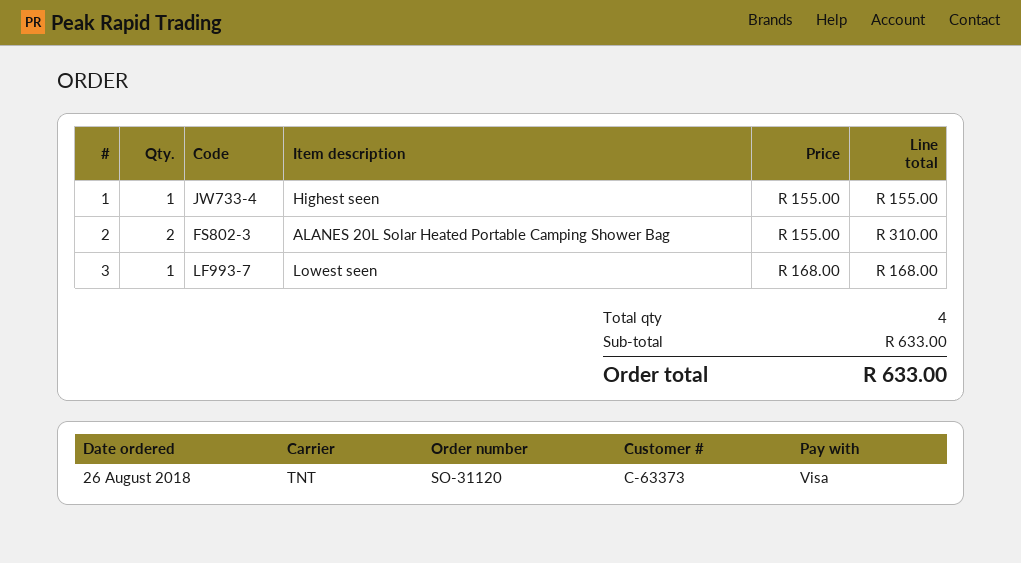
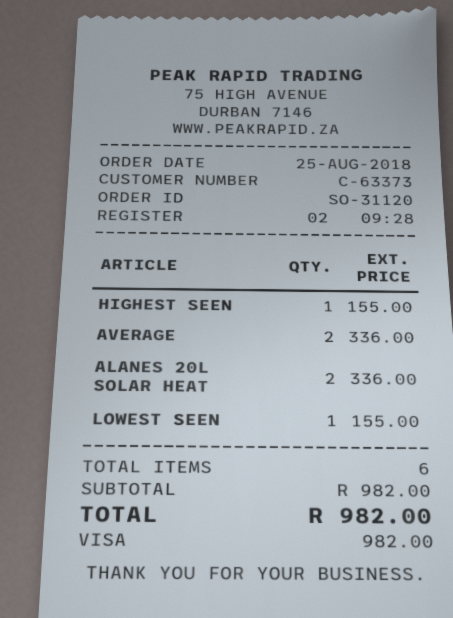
order date: 2018-08-26 -> 2018-08-25
ALANES 20L Solar Heated Portable Camping Shower Bag: 2 for 310.00 -> 2 for 336.00
Lowest seen: 1 for 168.00 -> 1 for 155.00
AVERAGE: none -> 2 for 336.00
total quantity: 4 -> 6
subtotal: 633.00 -> 982.00
total: 633.00 -> 982.00

